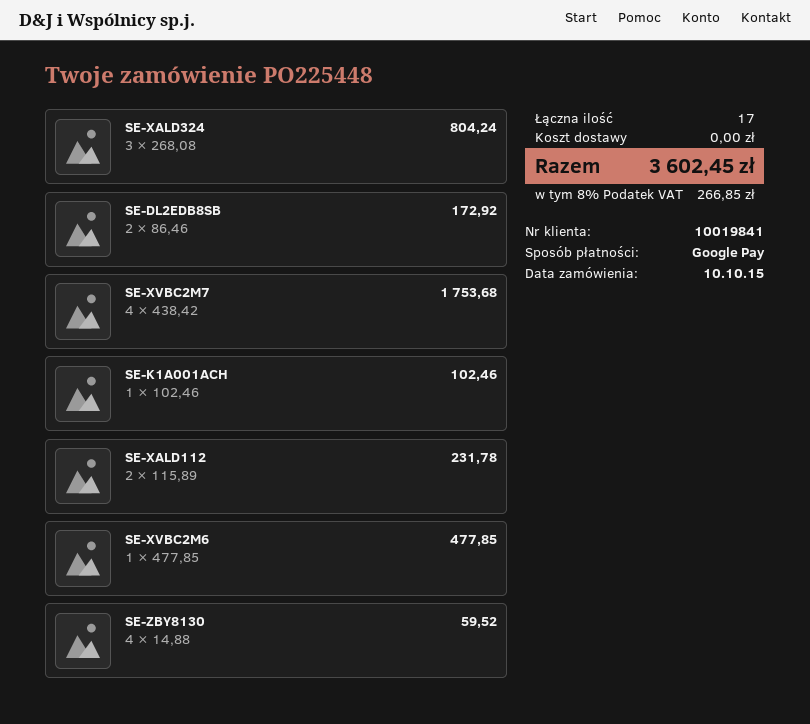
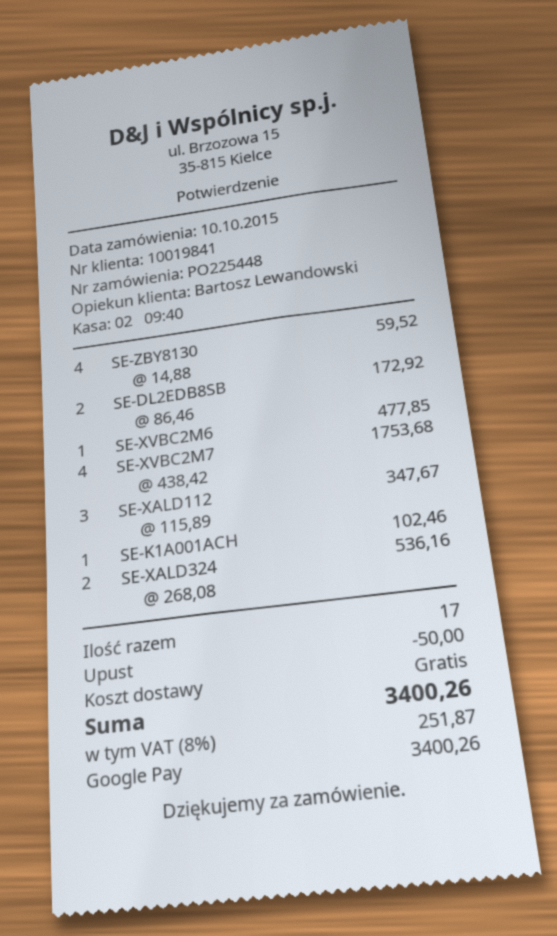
SE-XALD324: 3 x 268.08 = 804.24 -> 2 x 268.08 = 536.16
SE-XALD112: 2 x 115.89 = 231.78 -> 3 x 115.89 = 347.67
discount: none -> 50.00
tax: 8% = 266.85 -> 8% = 251.87
total: 3602.45 -> 3400.26

